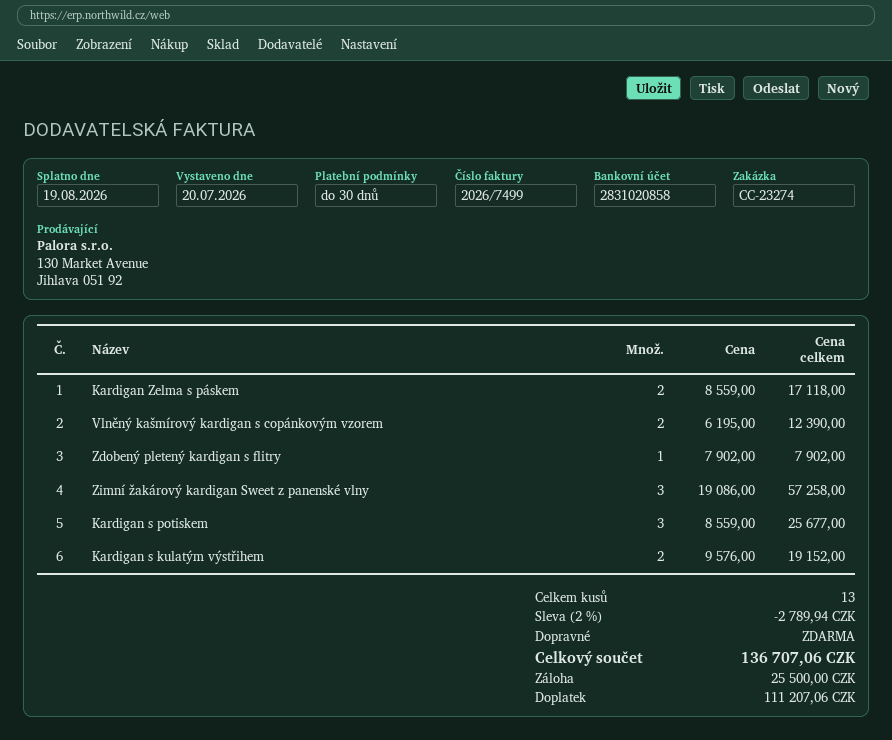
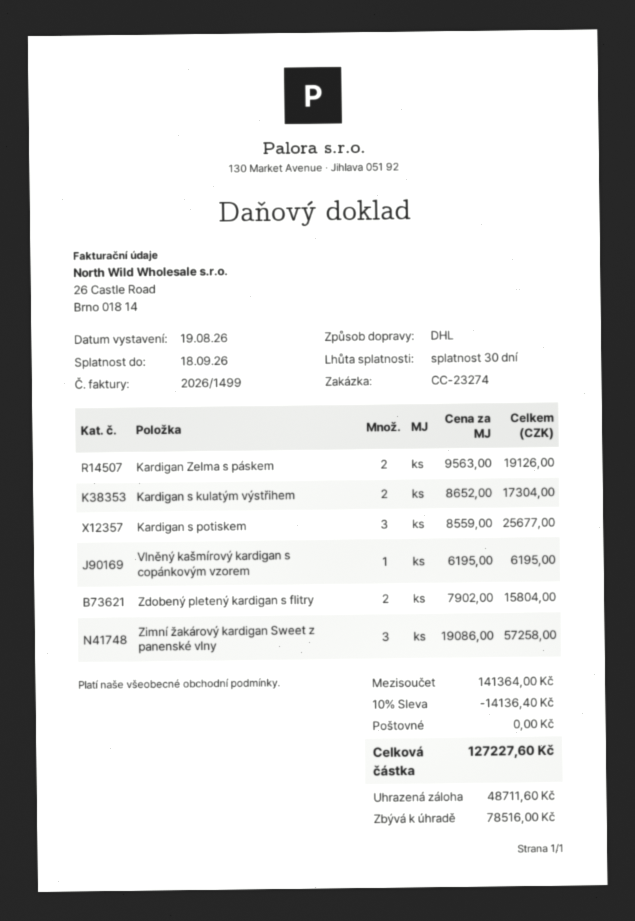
invoice number: 2026/7499 -> 2026/1499
invoice date: 2026-07-20 -> 2026-08-19
due date: 2026-08-19 -> 2026-09-18
Kardigan Zelma s páskem: 2 x 8559.00 = 17118.00 -> 2 x 9563.00 = 19126.00
Vlněný kašmírový kardigan s copánkovým vzorem: 2 x 6195.00 = 12390.00 -> 1 x 6195.00 = 6195.00
Zdobený pletený kardigan s flitry: 1 x 7902.00 = 7902.00 -> 2 x 7902.00 = 15804.00
Kardigan s kulatým výstřihem: 2 x 9576.00 = 19152.00 -> 2 x 8652.00 = 17304.00
discount: 2% = 2789.94 -> 10% = 14136.40
total: 136707.06 -> 127227.60
deposit: 25500.00 -> 48711.60
balance: 111207.06 -> 78516.00

